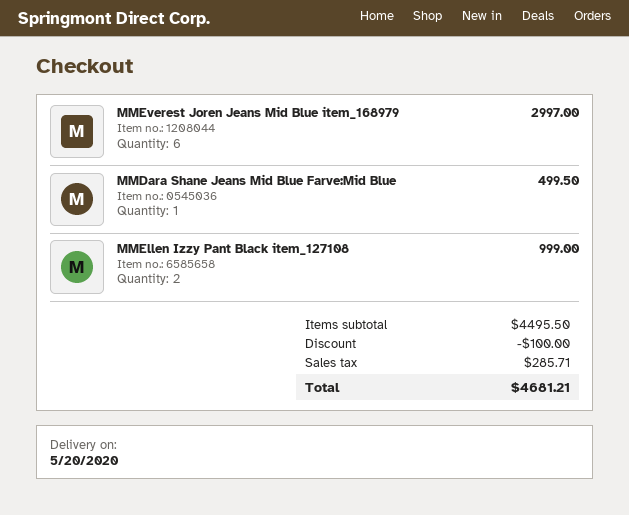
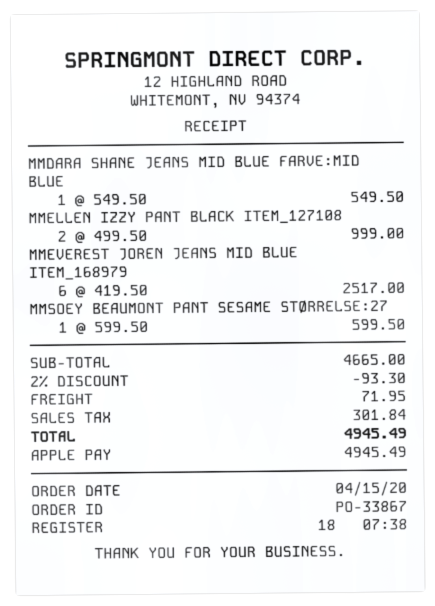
MMEverest Joren Jeans Mid Blue item_168979: 6 for 2997.00 -> 6 for 2517.00
MMDara Shane Jeans Mid Blue Farve:Mid Blue: 1 for 499.50 -> 1 for 549.50
MMSOEY BEAUMONT PANT SESAME STØRRELSE:27: none -> 1 for 599.50
subtotal: 4495.50 -> 4665.00
discount: 100.00 -> 93.30
shipping: none -> 71.95
tax: 285.71 -> 301.84
total: 4681.21 -> 4945.49

